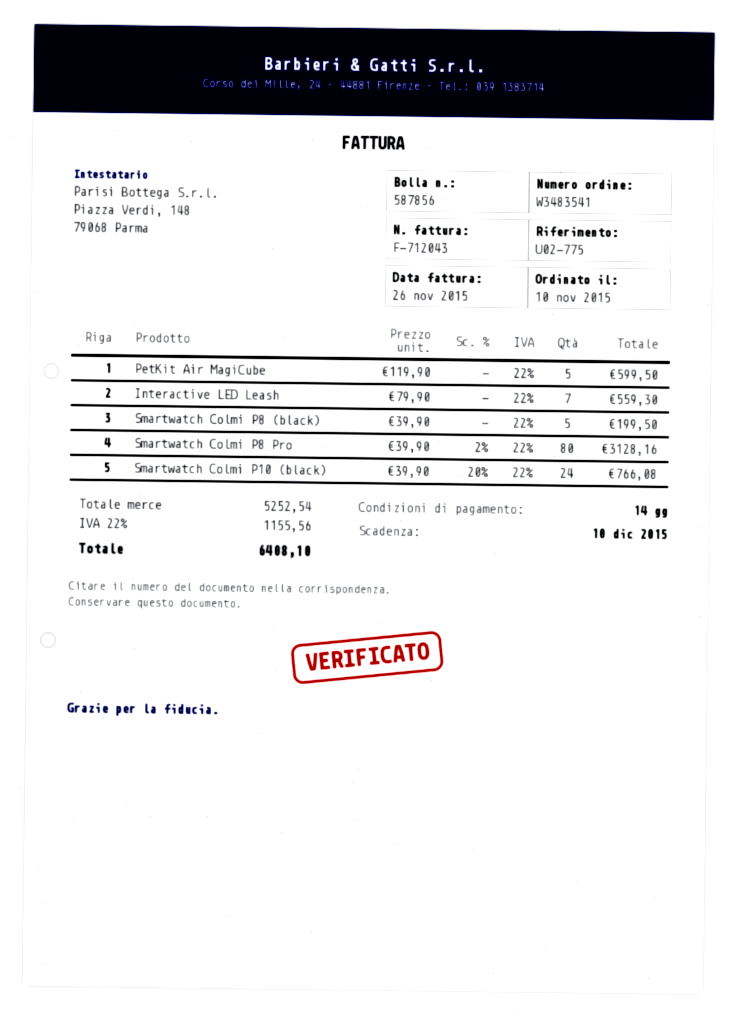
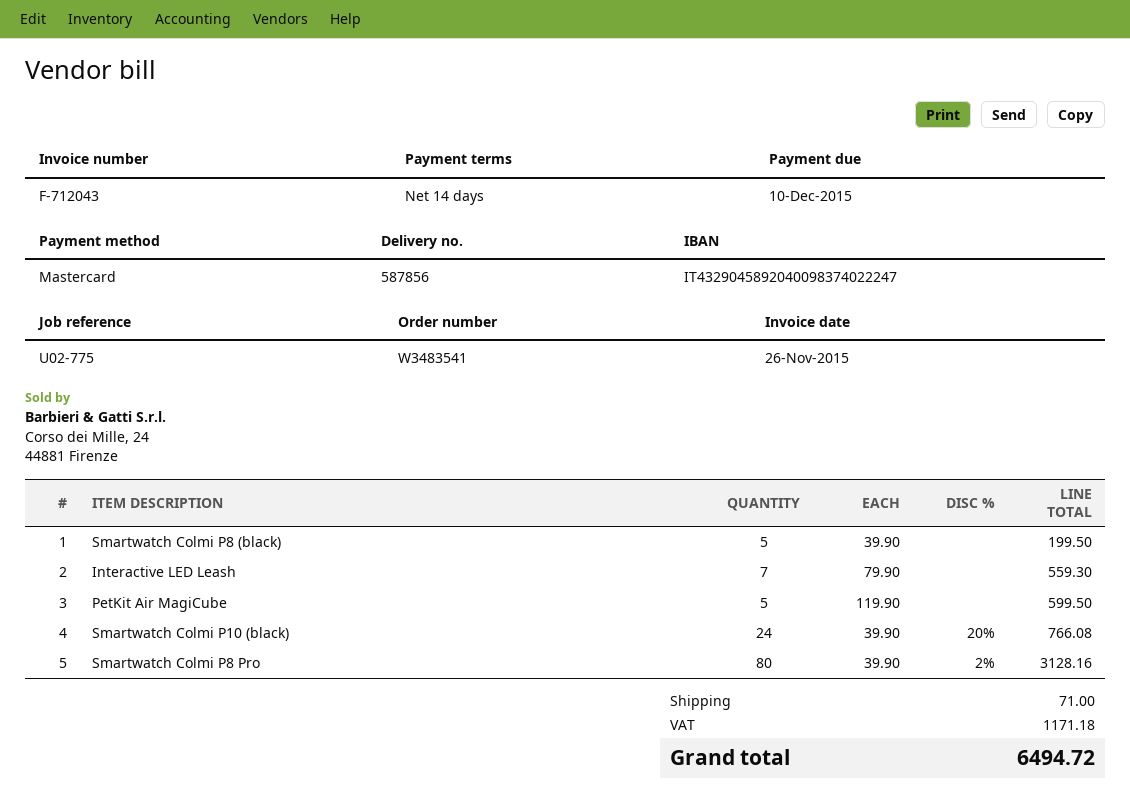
shipping: none -> 71.00
tax: 1155.56 -> 1171.18
total: 6408.10 -> 6494.72

